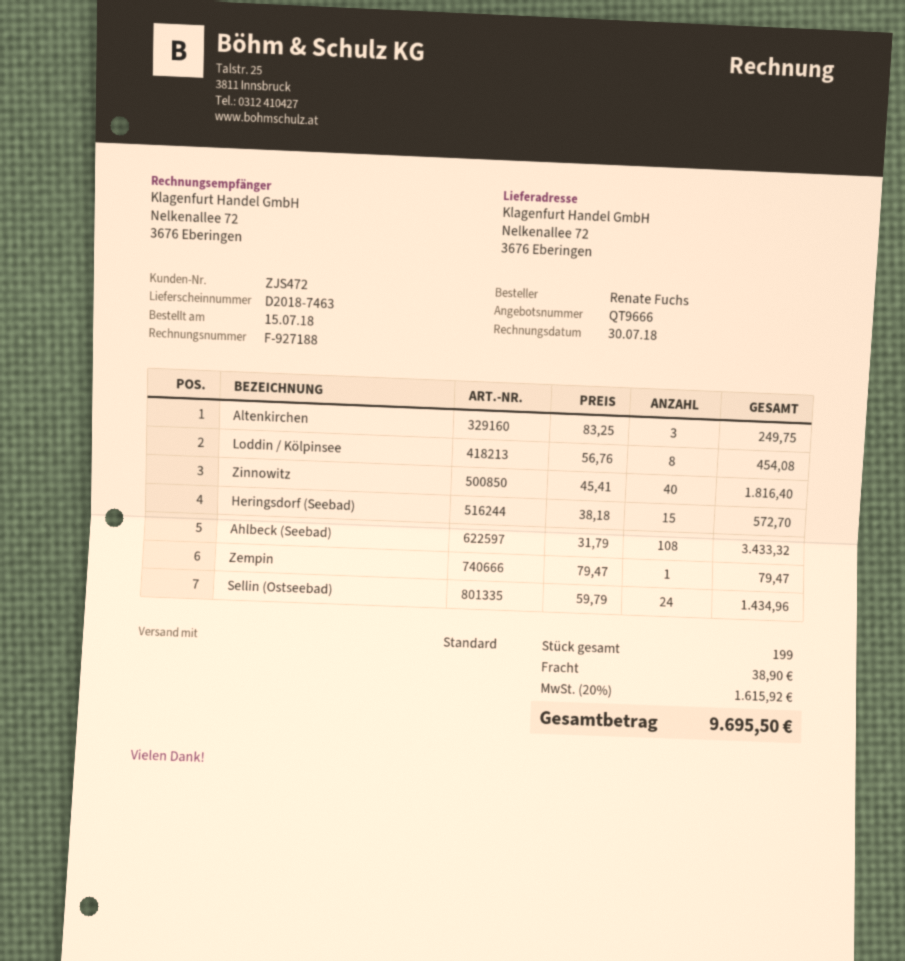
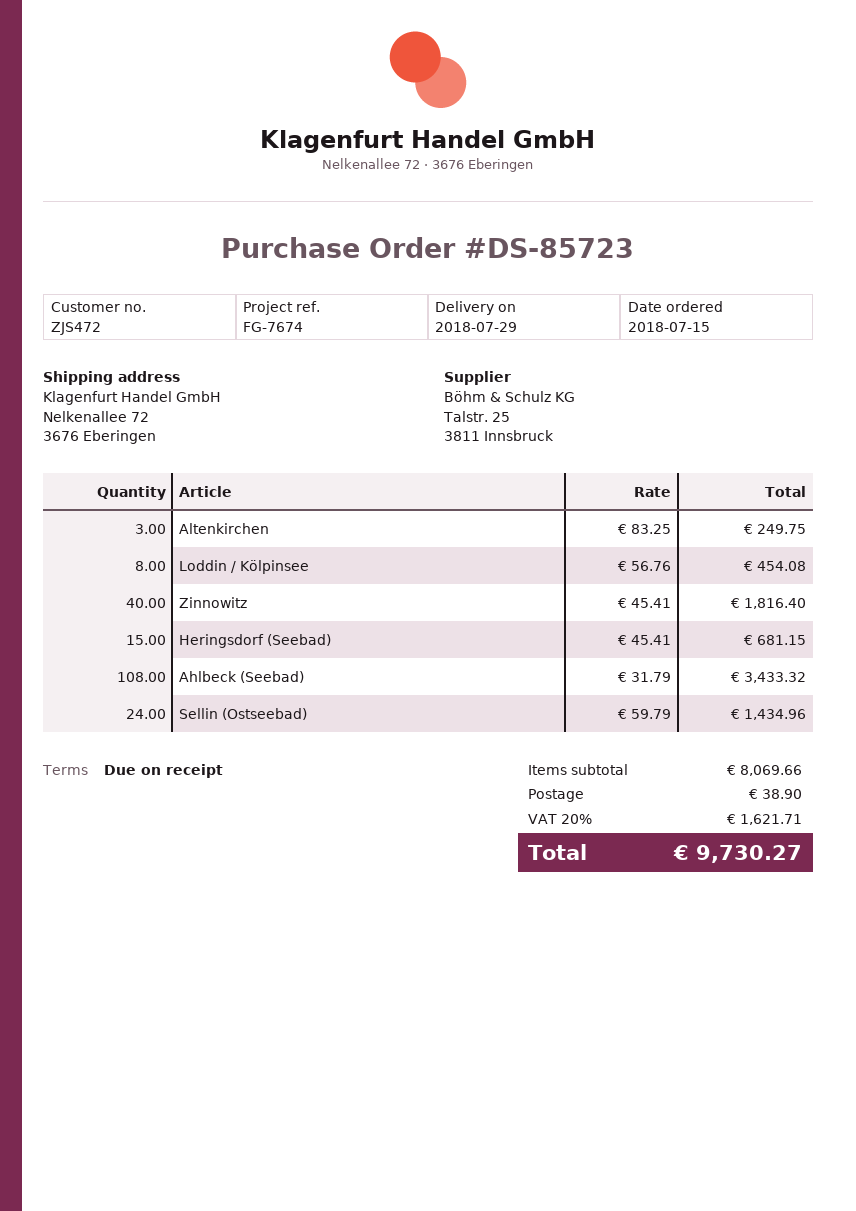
Heringsdorf (Seebad): 15 x 38.18 = 572.70 -> 15 x 45.41 = 681.15
Zempin: 1 x 79.47 = 79.47 -> none
tax: 20% = 1615.92 -> 20% = 1621.71
total: 9695.50 -> 9730.27

